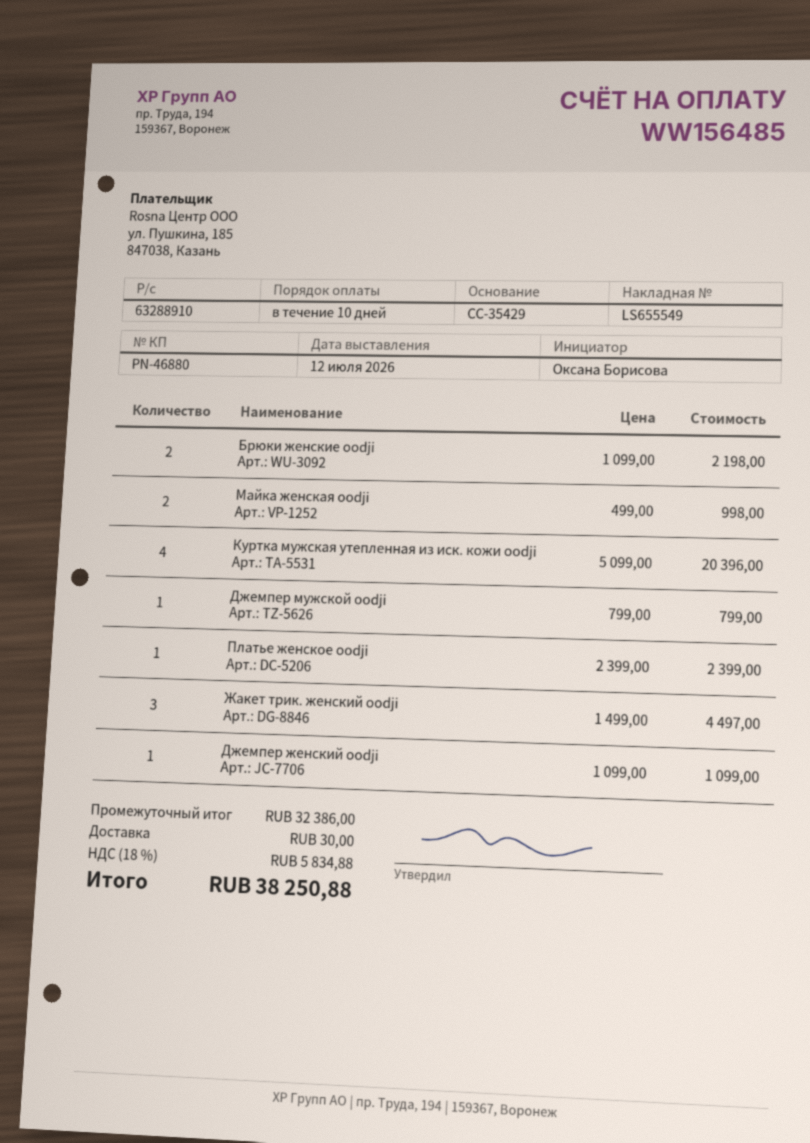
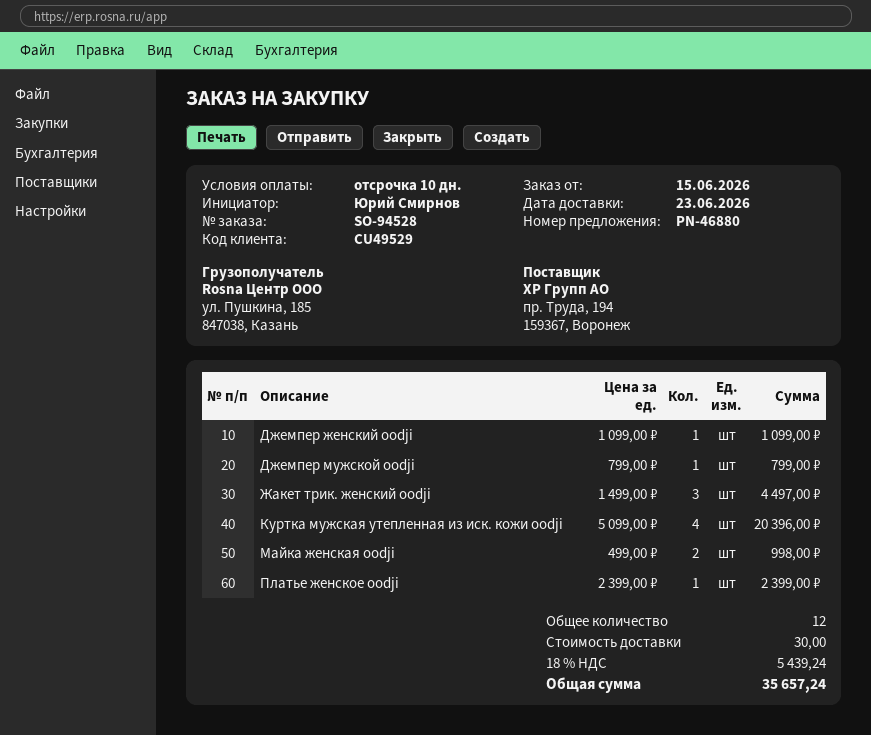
ordered by: Оксана Борисова -> Юрий Смирнов
Брюки женские oodji: 2 x 1099.00 = 2198.00 -> none
tax: 18% = 5834.88 -> 18% = 5439.24
total: 38250.88 -> 35657.24

